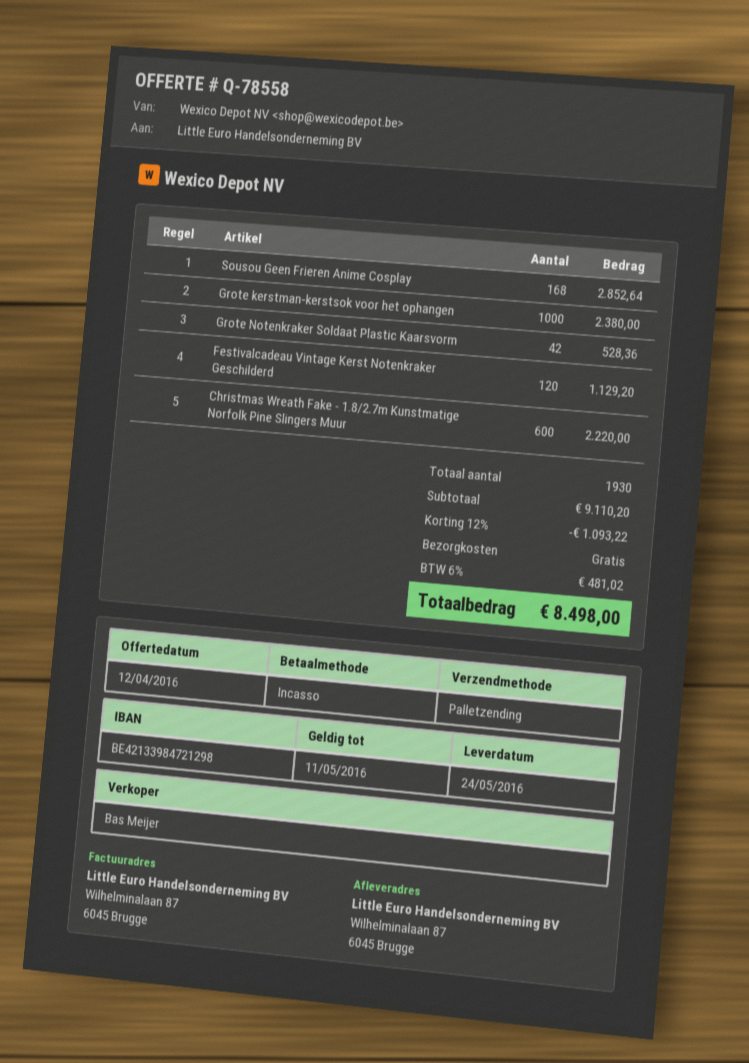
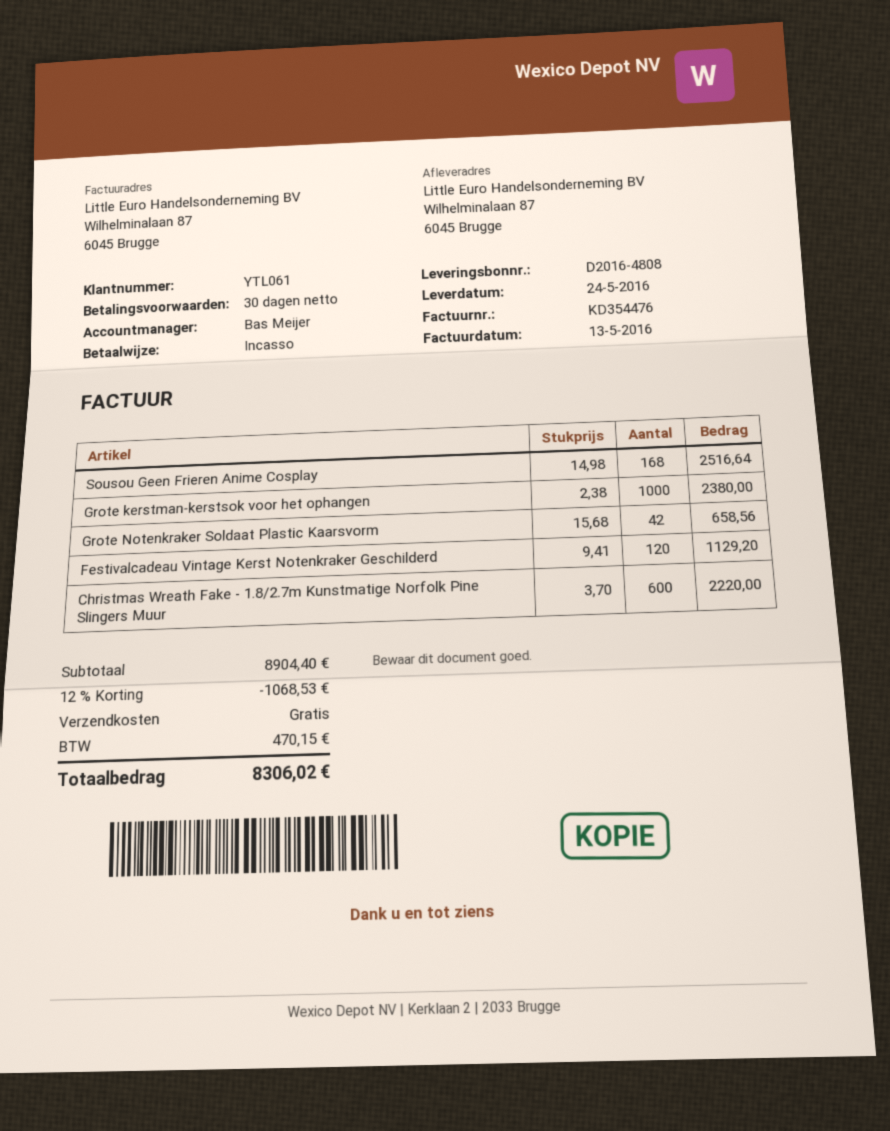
Sousou Geen Frieren Anime Cosplay: 168 for 2852.64 -> 168 for 2516.64
Grote Notenkraker Soldaat Plastic Kaarsvorm: 42 for 528.36 -> 42 for 658.56
subtotal: 9110.20 -> 8904.40
discount: 12% = 1093.22 -> 12% = 1068.53
tax: 481.02 -> 470.15
total: 8498.00 -> 8306.02

